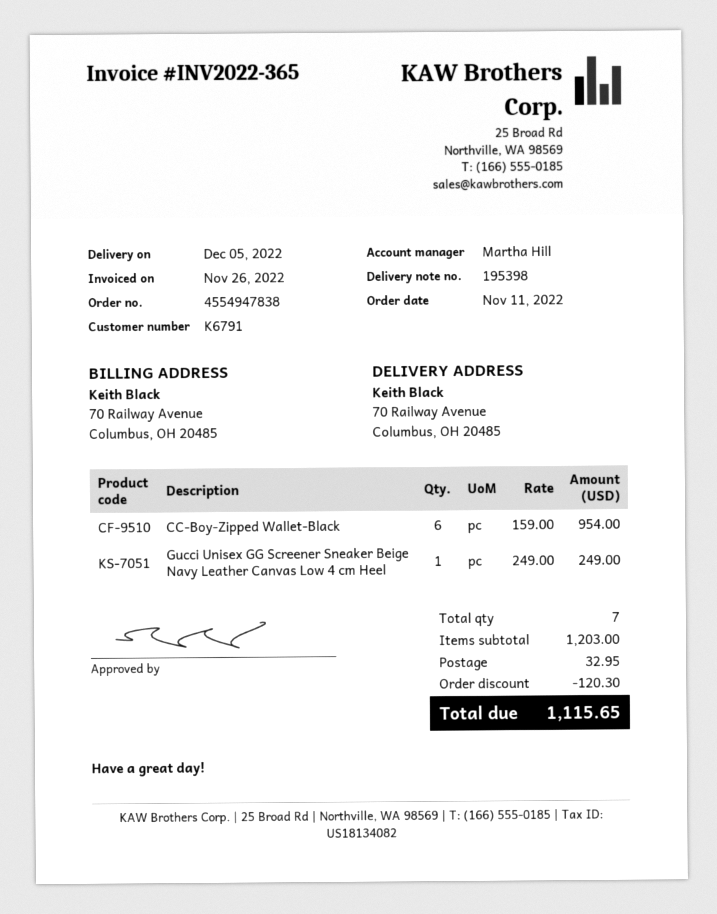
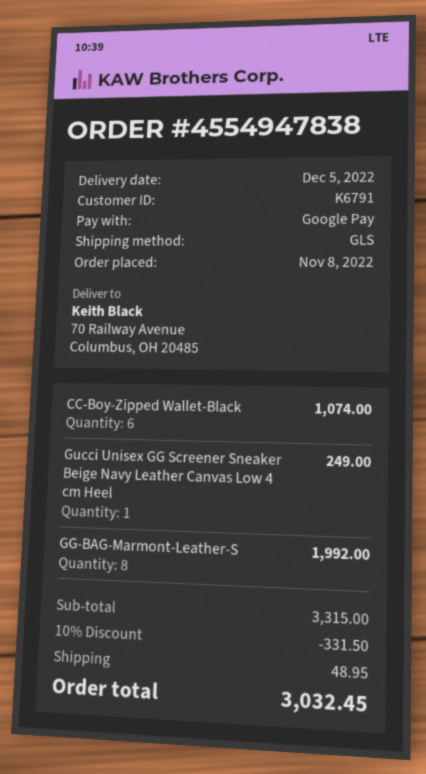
order date: 2022-11-11 -> 2022-11-08
CC-Boy-Zipped Wallet-Black: 6 for 954.00 -> 6 for 1074.00
GG-BAG-Marmont-Leather-S: none -> 8 for 1992.00
subtotal: 1203.00 -> 3315.00
discount: 120.30 -> 331.50
shipping: 32.95 -> 48.95
total: 1115.65 -> 3032.45

